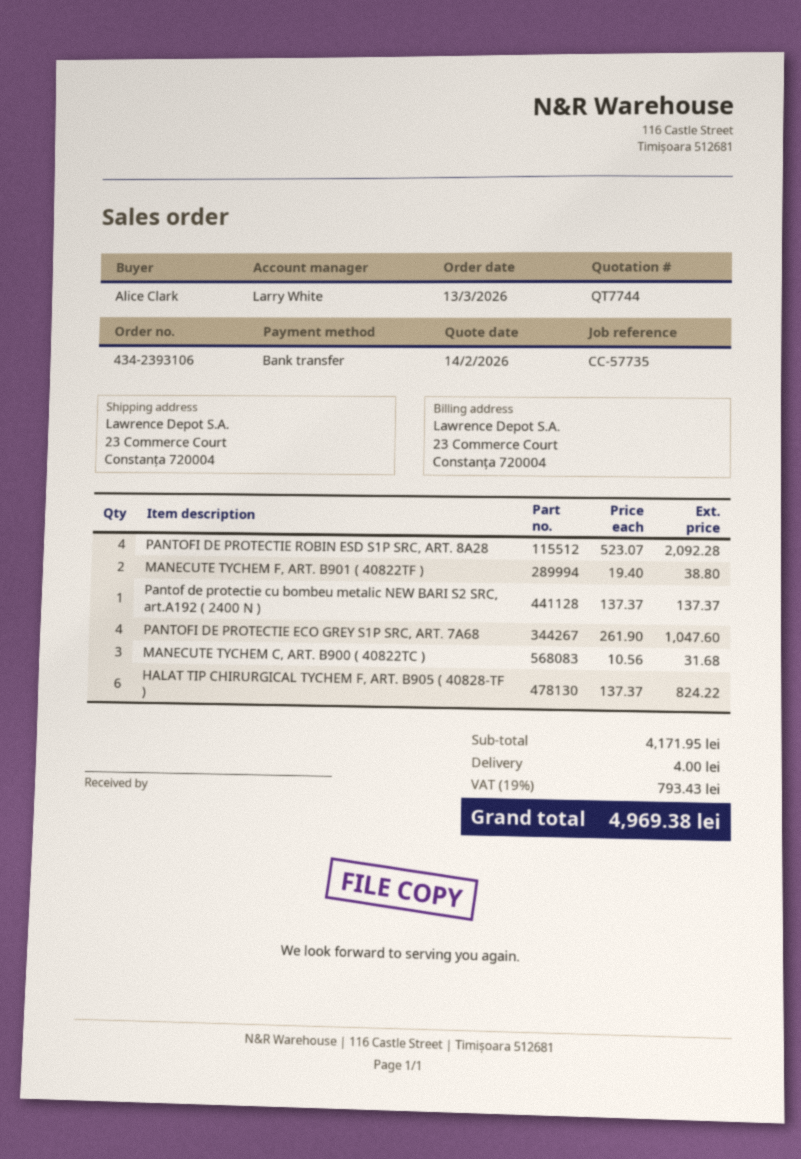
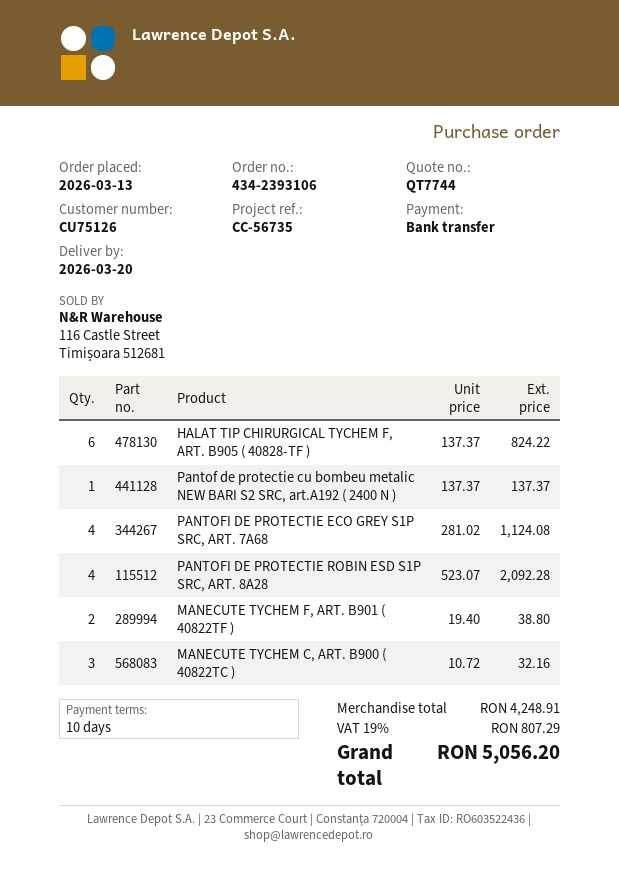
reference: CC-57735 -> CC-56735
PANTOFI DE PROTECTIE ECO GREY S1P SRC, ART. 7A68: 4 x 261.90 = 1047.60 -> 4 x 281.02 = 1124.08
MANECUTE TYCHEM C, ART. B900 ( 40822TC ): 3 x 10.56 = 31.68 -> 3 x 10.72 = 32.16
subtotal: 4171.95 -> 4248.91
shipping: 4.00 -> none
tax: 19% = 793.43 -> 19% = 807.29
total: 4969.38 -> 5056.20

